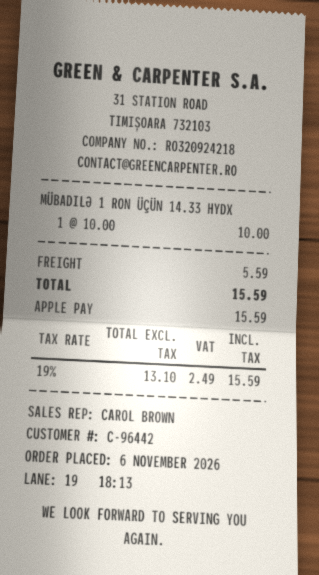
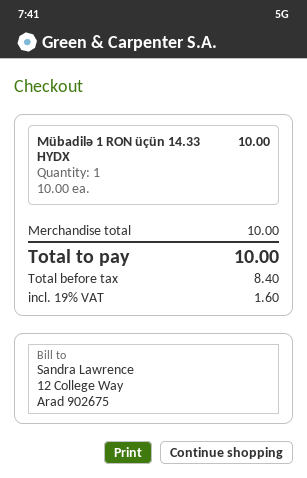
shipping: 5.59 -> none
net: 13.10 -> 8.40
tax: 19% = 2.49 -> 19% = 1.60
total: 15.59 -> 10.00

